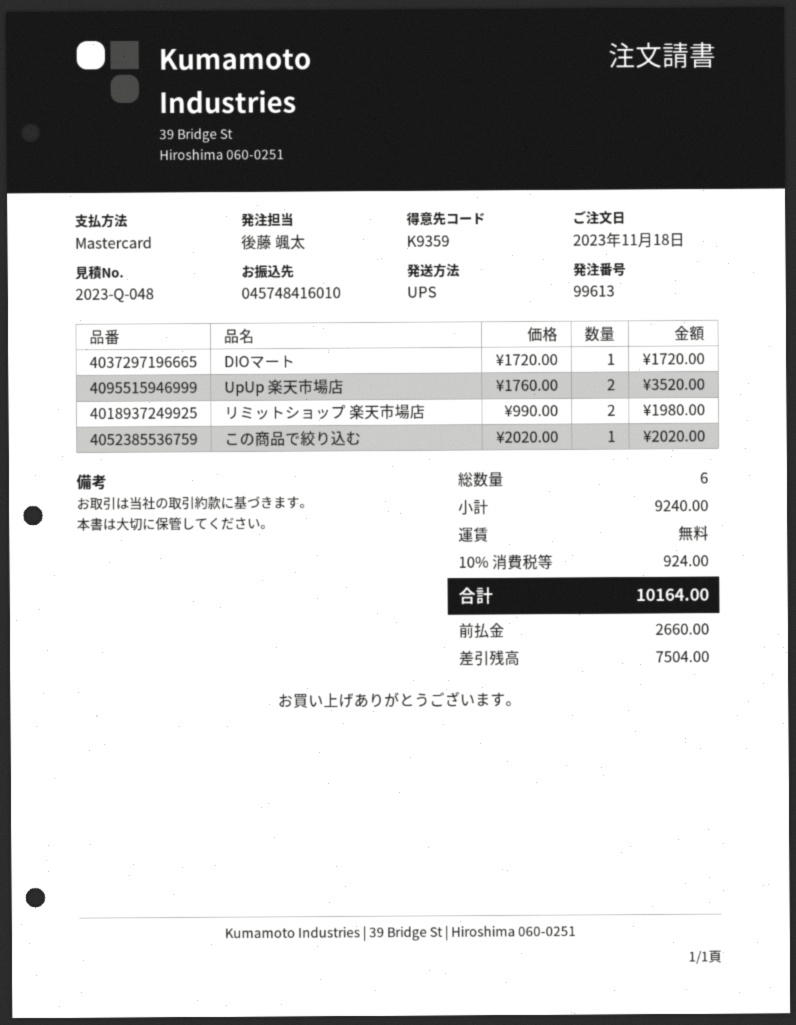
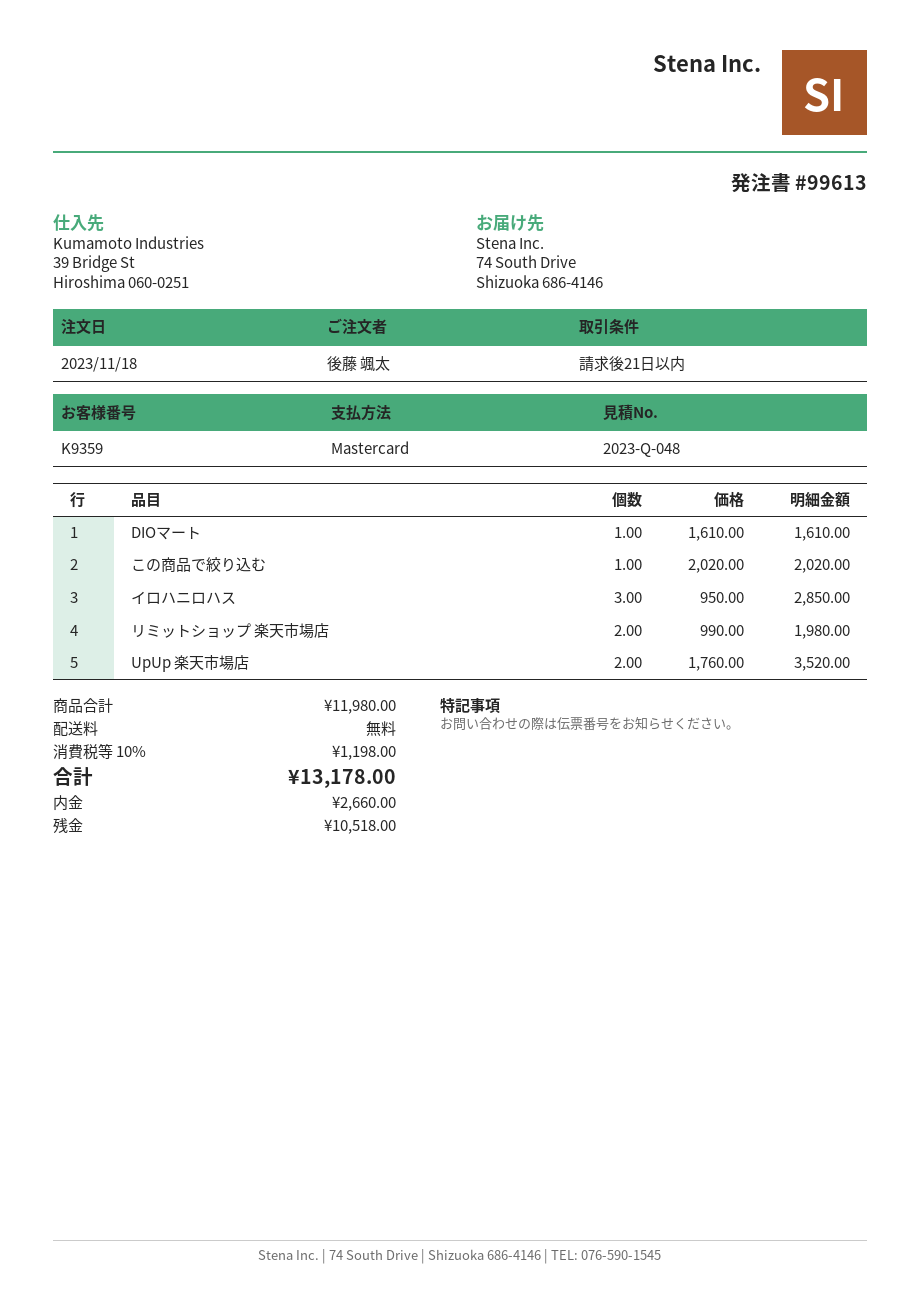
DIOマート: 1 x 1720.00 = 1720.00 -> 1 x 1610.00 = 1610.00
イロハニロハス: none -> 3 x 950.00 = 2850.00
subtotal: 9240.00 -> 11980.00
tax: 10% = 924.00 -> 10% = 1198.00
total: 10164.00 -> 13178.00
balance: 7504.00 -> 10518.00

